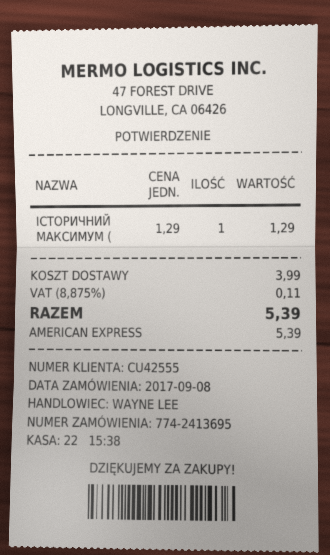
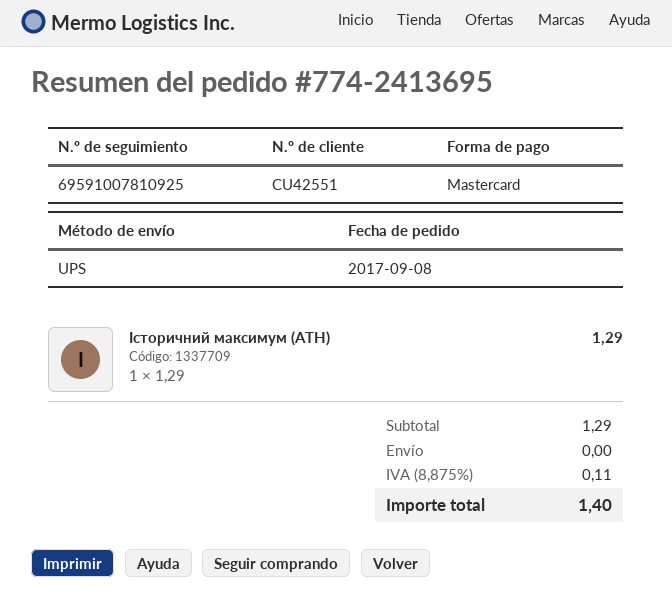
customer number: CU42555 -> CU42551
payment method: American Express -> Mastercard
shipping: 3.99 -> 0.00
total: 5.39 -> 1.40

